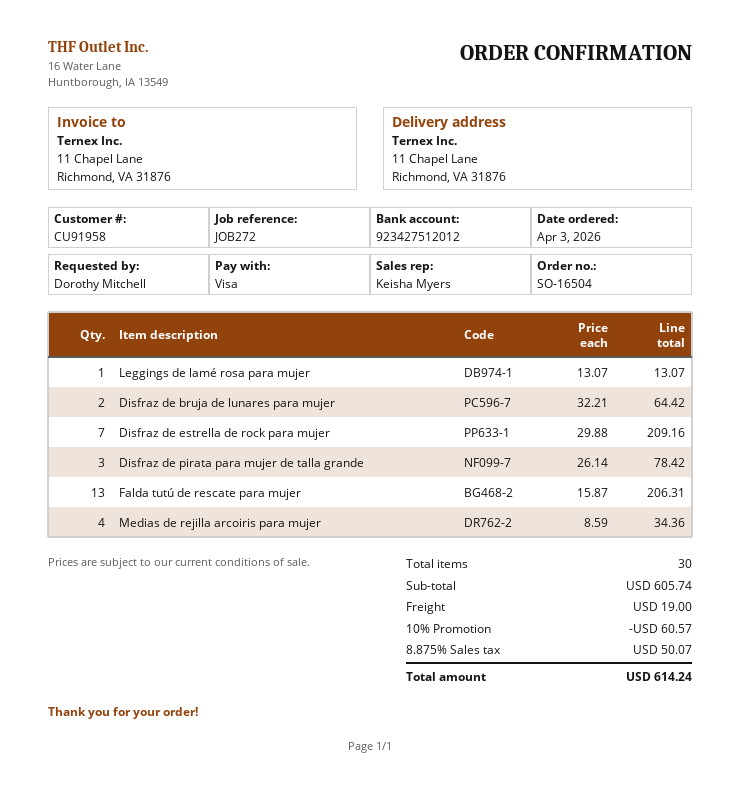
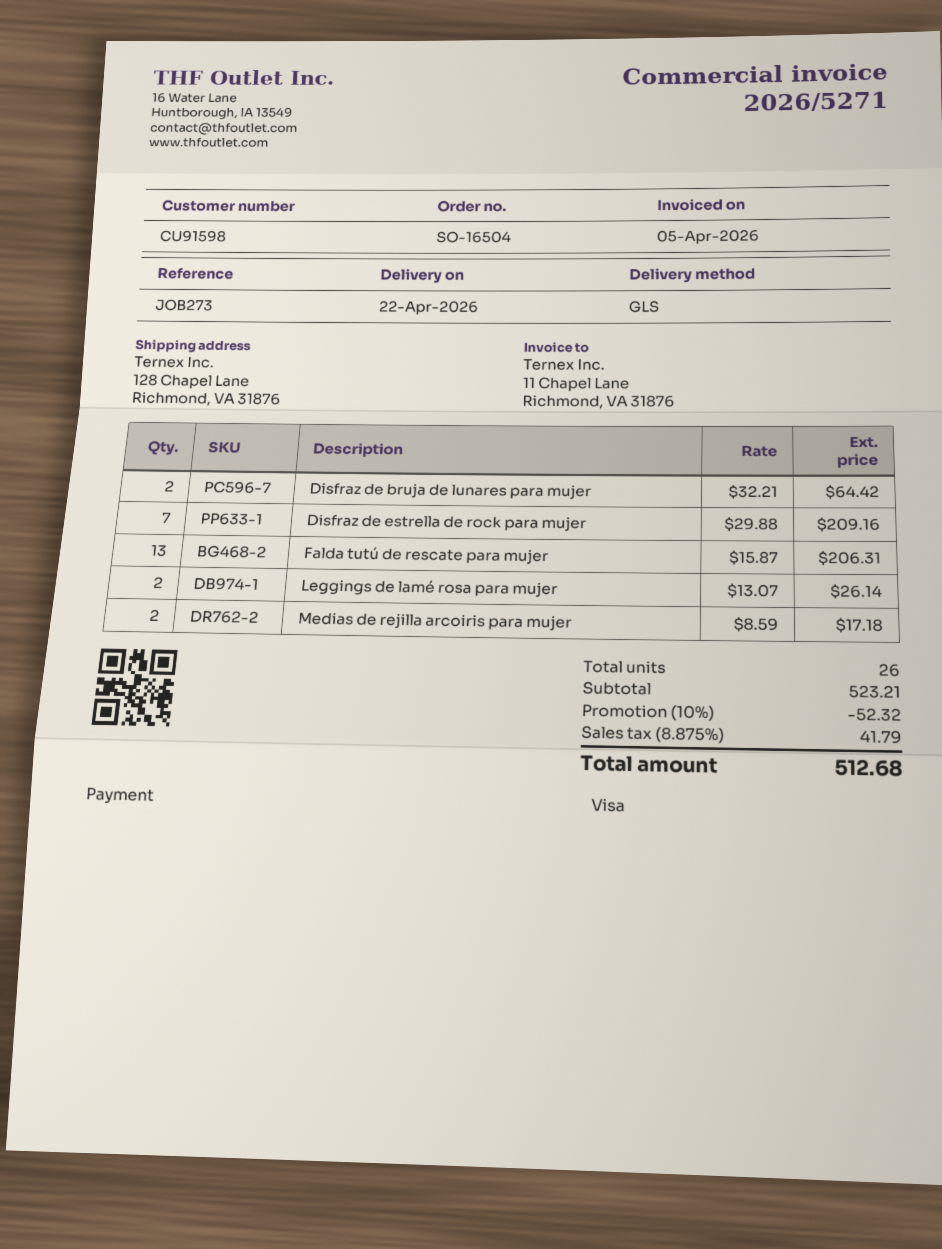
customer number: CU91958 -> CU91598
reference: JOB272 -> JOB273
ship to: 11 Chapel Lane, Richmond, VA 31876 -> 128 Chapel Lane, Richmond, VA 31876
Leggings de lamé rosa para mujer: 1 x 13.07 = 13.07 -> 2 x 13.07 = 26.14
Disfraz de pirata para mujer de talla grande: 3 x 26.14 = 78.42 -> none
Medias de rejilla arcoiris para mujer: 4 x 8.59 = 34.36 -> 2 x 8.59 = 17.18
total quantity: 30 -> 26
subtotal: 605.74 -> 523.21
discount: 10% = 60.57 -> 10% = 52.32
shipping: 19.00 -> none
tax: 8.875% = 50.07 -> 8.875% = 41.79
total: 614.24 -> 512.68

